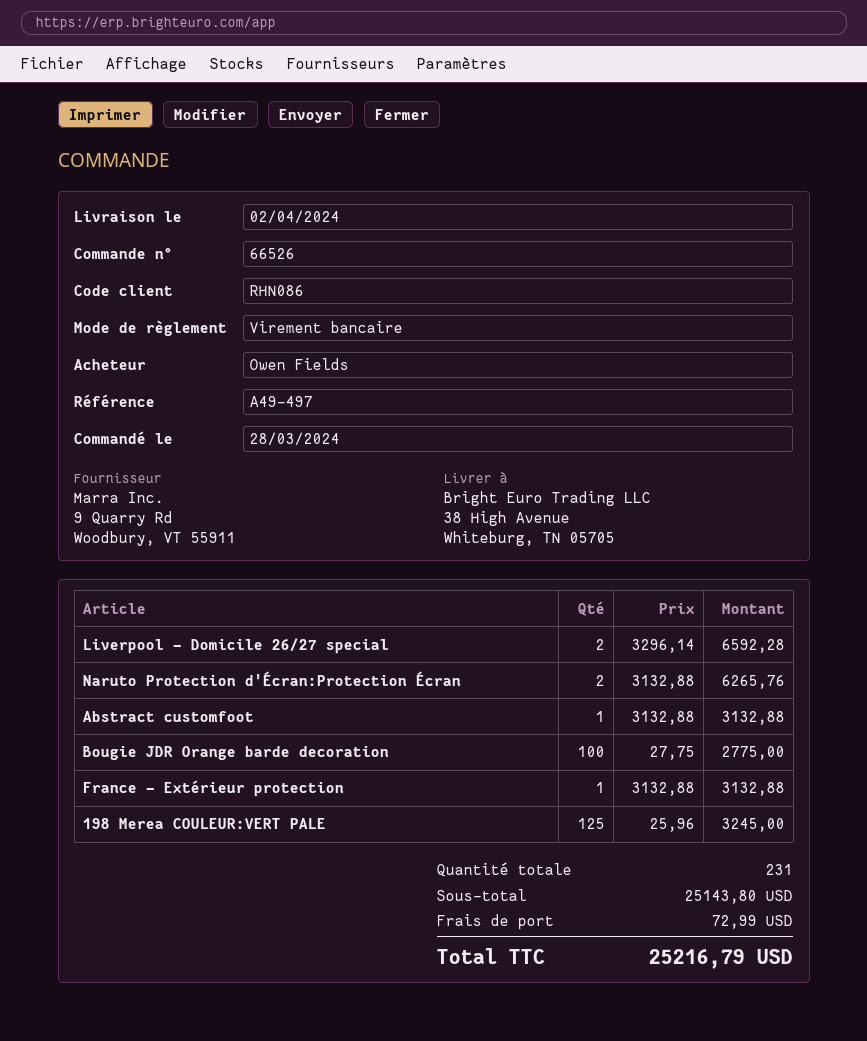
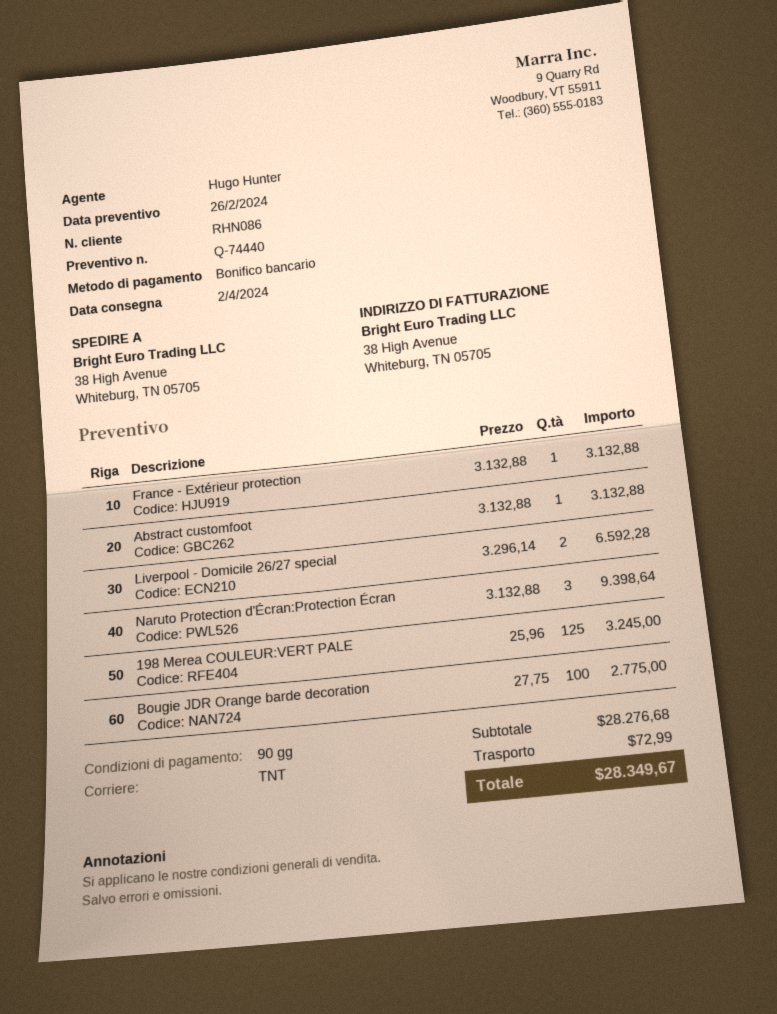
Naruto Protection d'Écran:Protection Écran: 2 x 3132.88 = 6265.76 -> 3 x 3132.88 = 9398.64
subtotal: 25143.80 -> 28276.68
total: 25216.79 -> 28349.67

